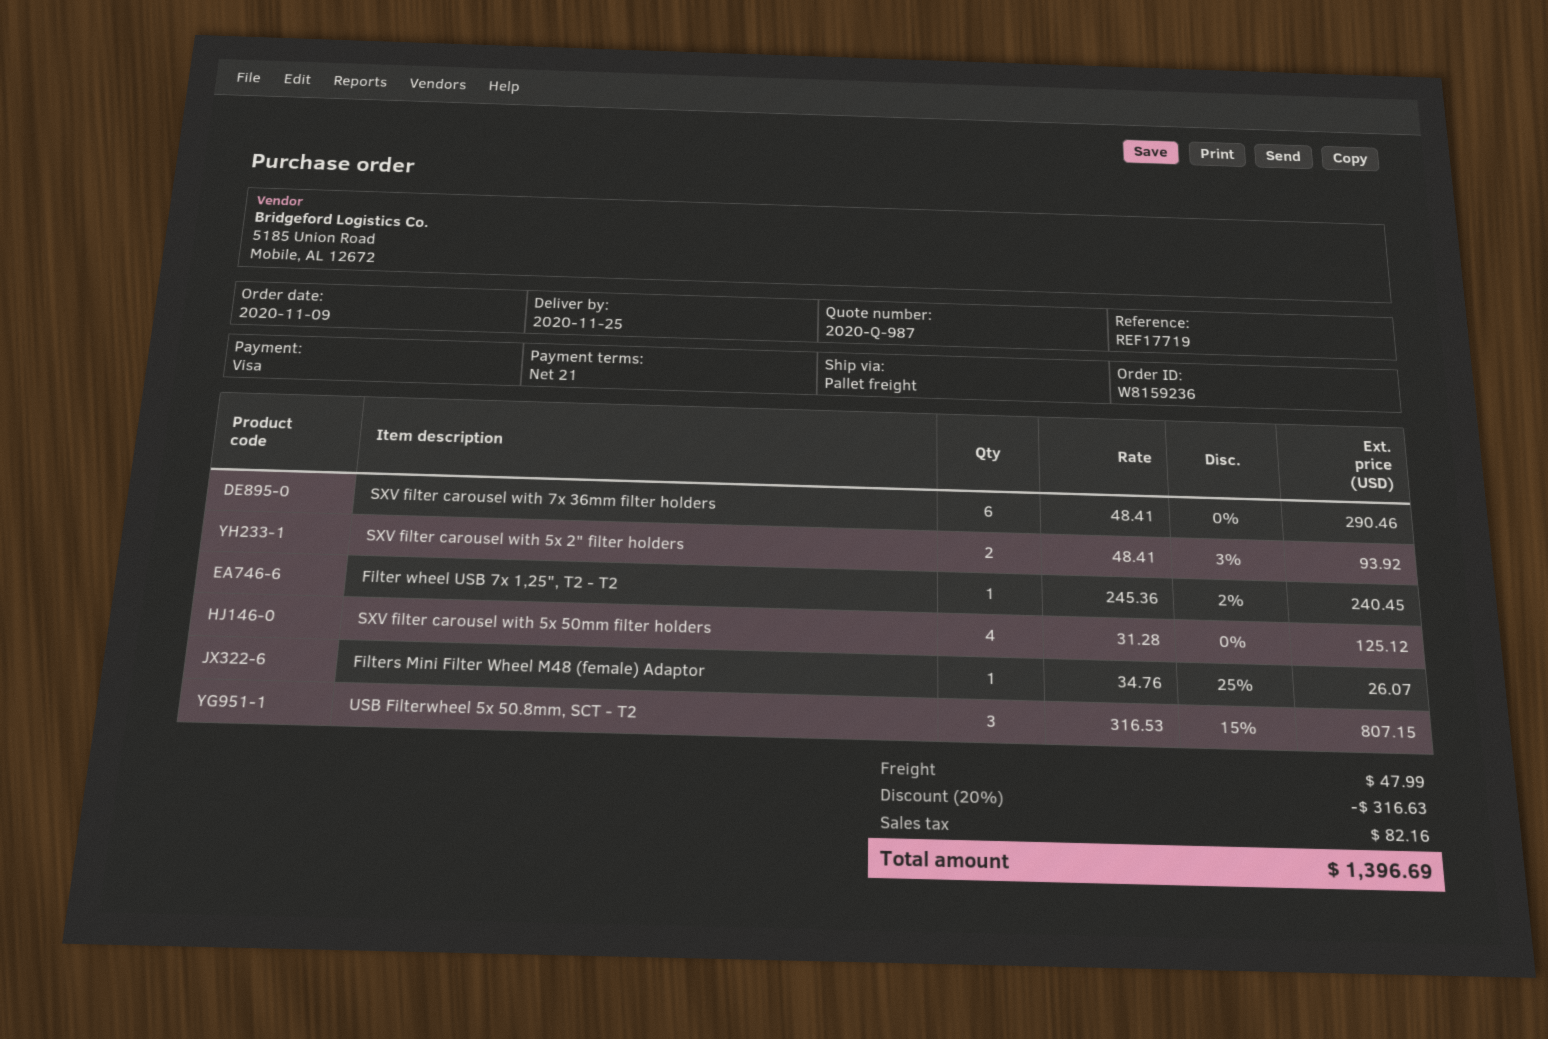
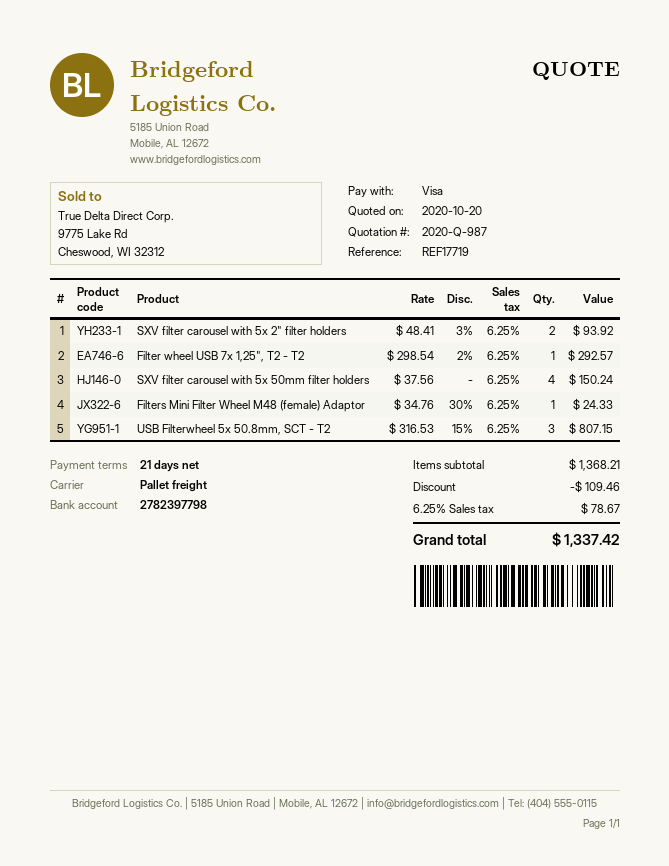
SXV filter carousel with 7x 36mm filter holders: 6 x 48.41 = 290.46 -> none
Filter wheel USB 7x 1,25", T2 - T2: 1 x 245.36 - 2% = 240.45 -> 1 x 298.54 - 2% = 292.57
SXV filter carousel with 5x 50mm filter holders: 4 x 31.28 = 125.12 -> 4 x 37.56 = 150.24
Filters Mini Filter Wheel M48 (female) Adaptor: 1 x 34.76 - 25% = 26.07 -> 1 x 34.76 - 30% = 24.33
discount: 316.63 -> 109.46
shipping: 47.99 -> none
tax: 82.16 -> 78.67
total: 1396.69 -> 1337.42

